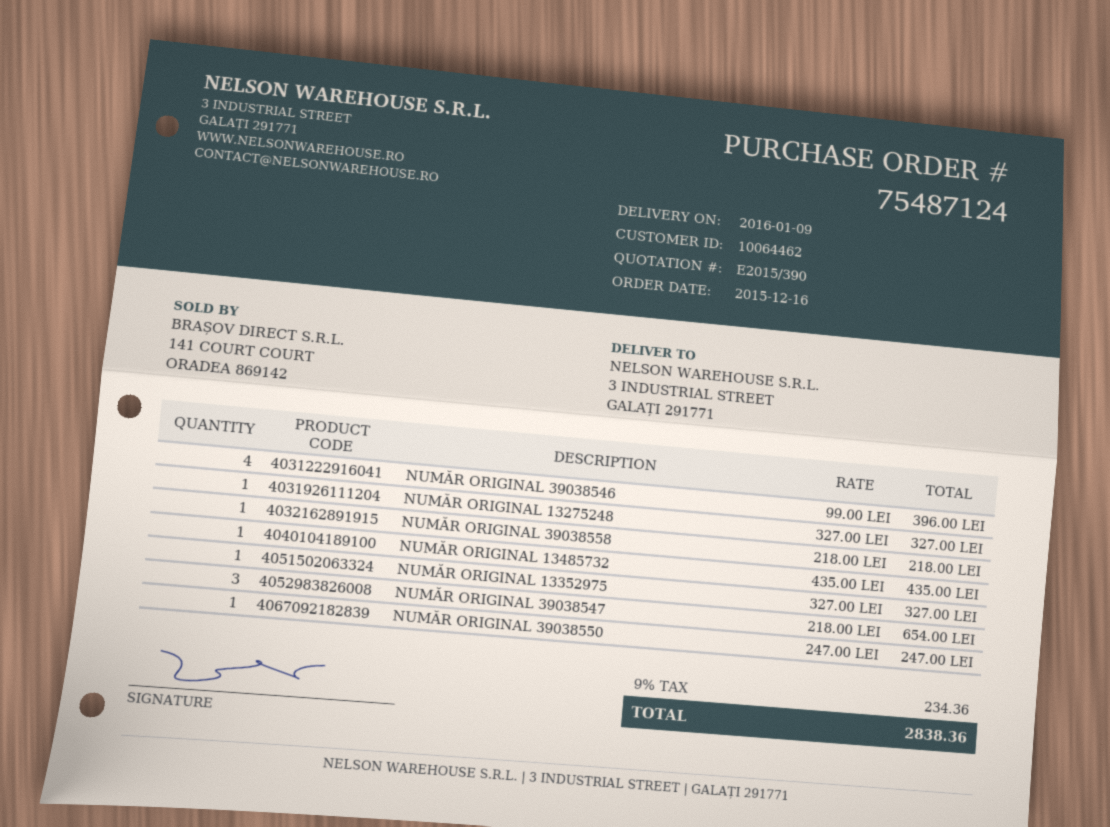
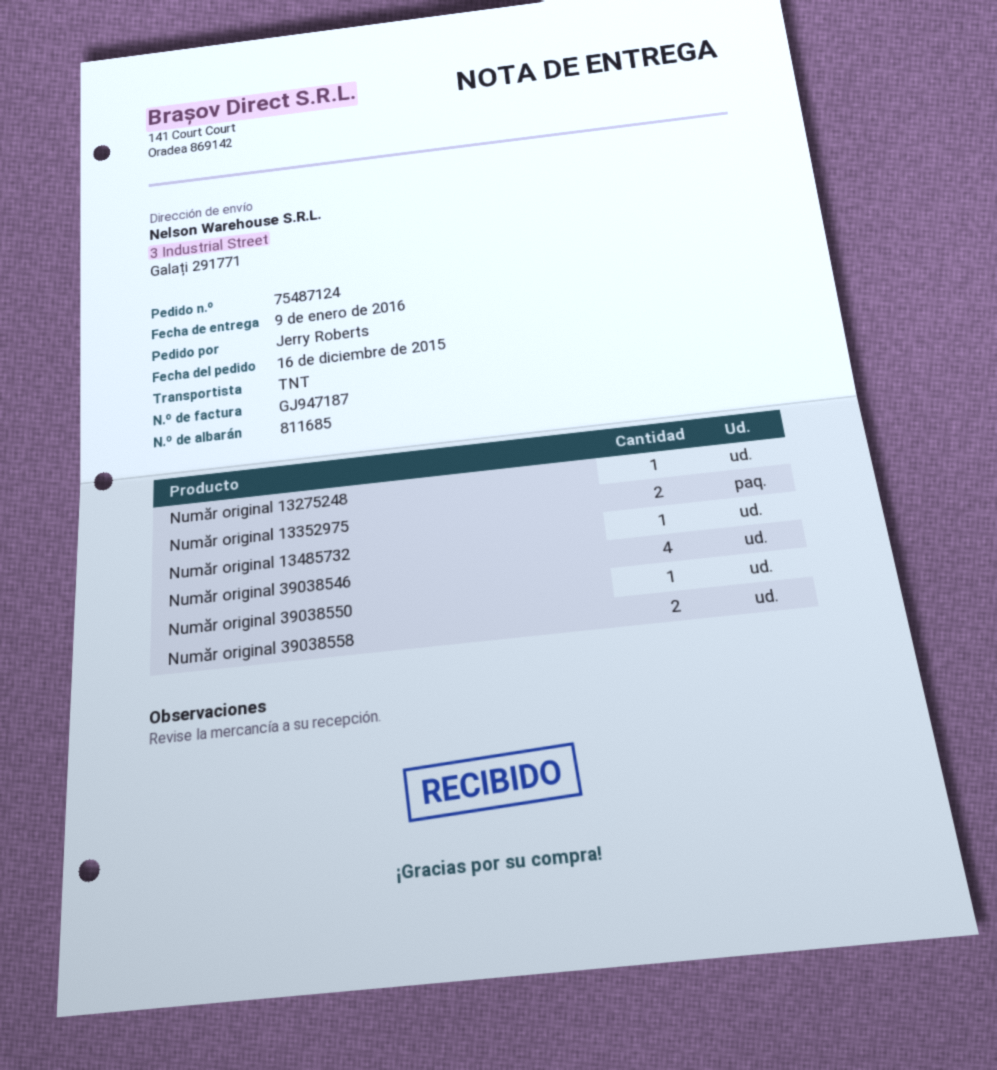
NUMĂR ORIGINAL 39038558: 1 -> 2
NUMĂR ORIGINAL 13352975: 1 -> 2
NUMĂR ORIGINAL 39038547: 3 -> none

